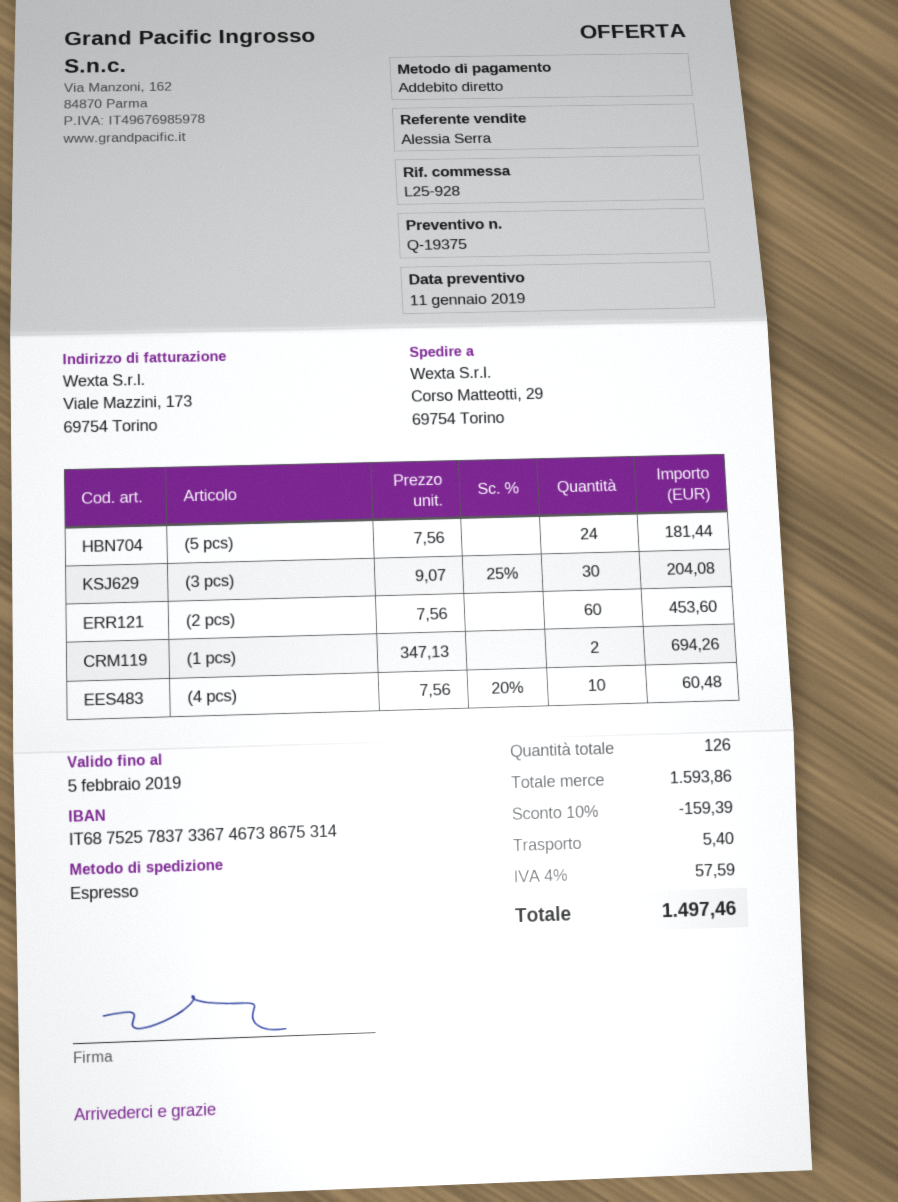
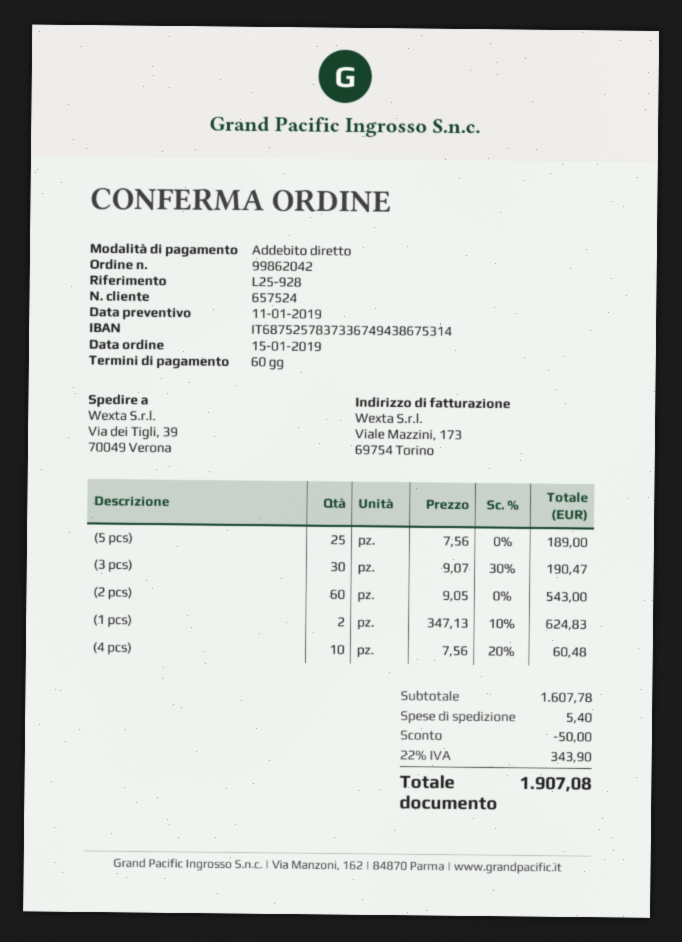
bank account: IT6875257837336746738675314 -> IT6875257837336749438675314
ship to: Corso Matteotti, 29, 69754 Torino -> Via dei Tigli, 39, 70049 Verona
(5 pcs): 24 x 7.56 = 181.44 -> 25 x 7.56 = 189.00
(3 pcs): 30 x 9.07 - 25% = 204.08 -> 30 x 9.07 - 30% = 190.47
(2 pcs): 60 x 7.56 = 453.60 -> 60 x 9.05 = 543.00
(1 pcs): 2 x 347.13 = 694.26 -> 2 x 347.13 - 10% = 624.83
subtotal: 1593.86 -> 1607.78
discount: 159.39 -> 50.00
tax: 4% = 57.59 -> 22% = 343.90
total: 1497.46 -> 1907.08

